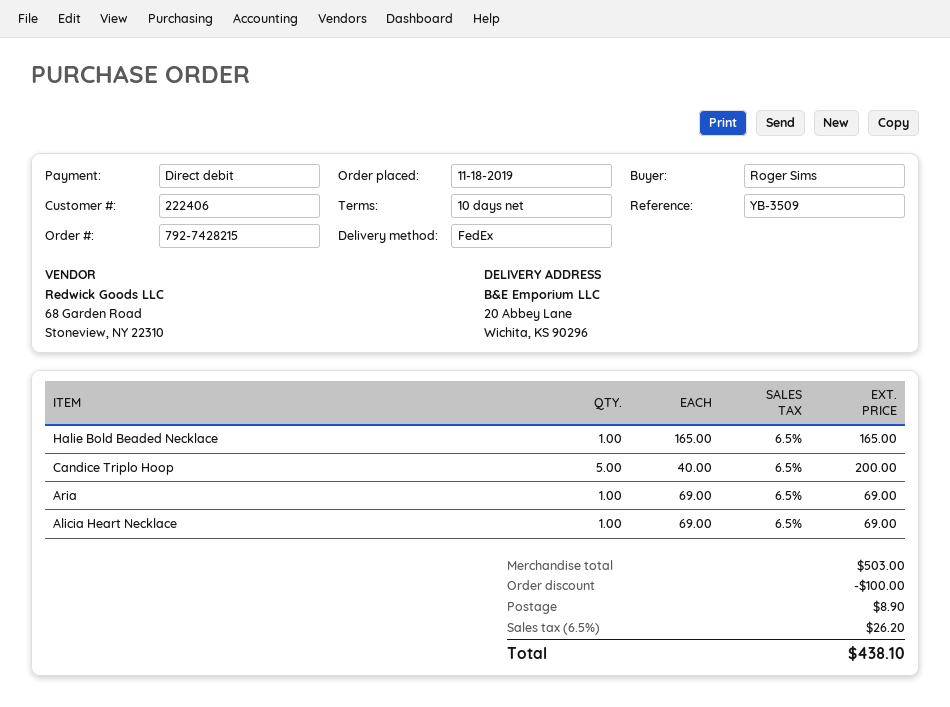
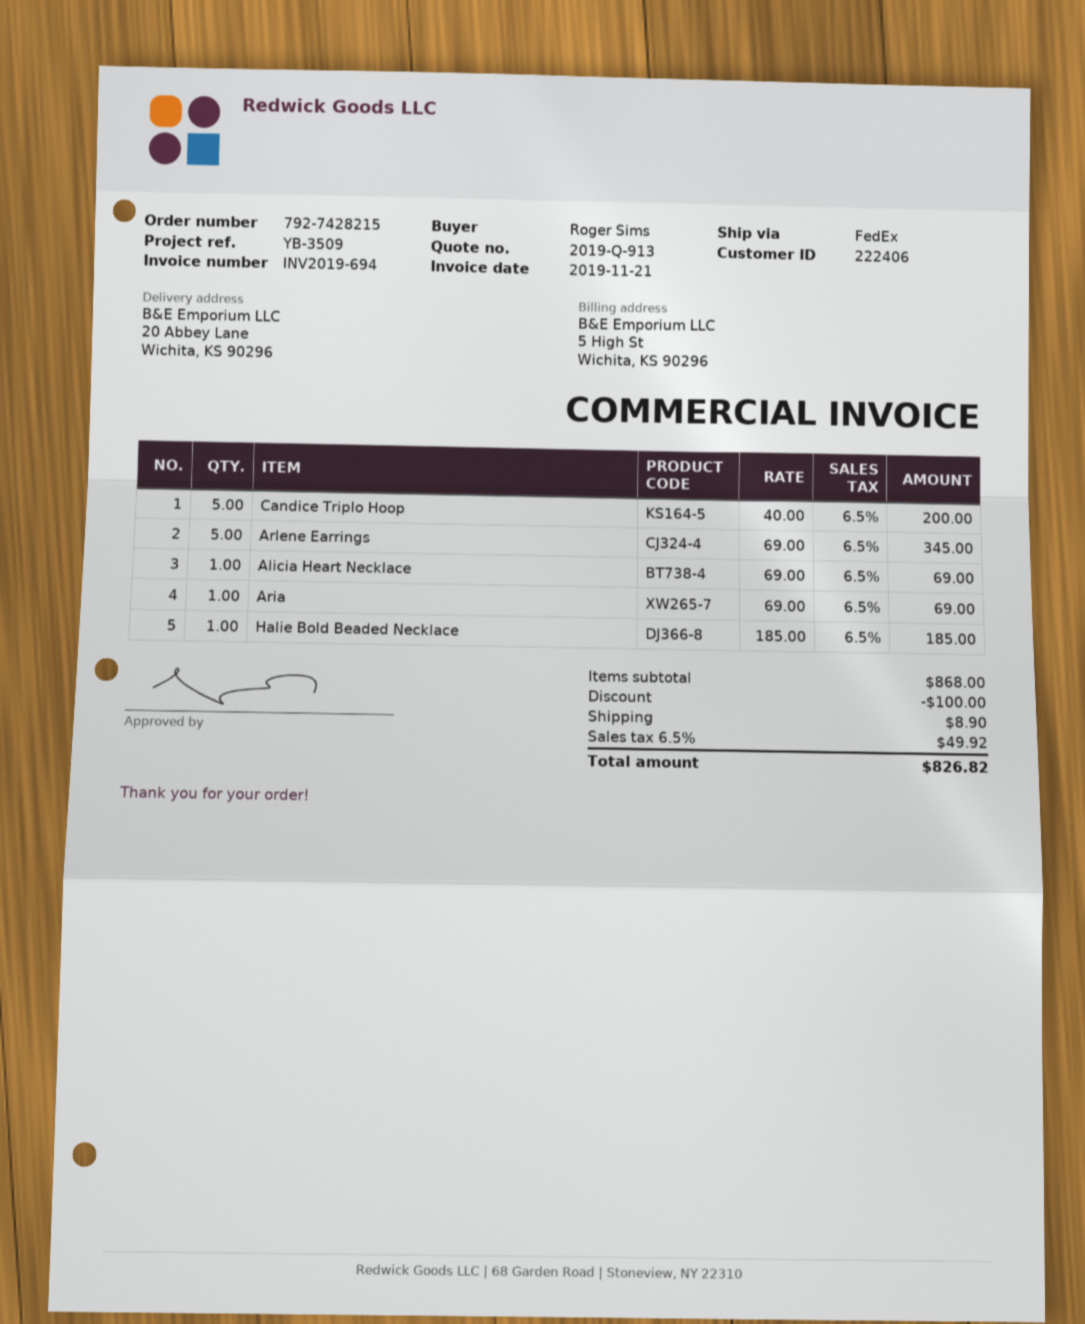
Halie Bold Beaded Necklace: 1 x 165.00 = 165.00 -> 1 x 185.00 = 185.00
Arlene Earrings: none -> 5 x 69.00 = 345.00
subtotal: 503.00 -> 868.00
tax: 6.5% = 26.20 -> 6.5% = 49.92
total: 438.10 -> 826.82

